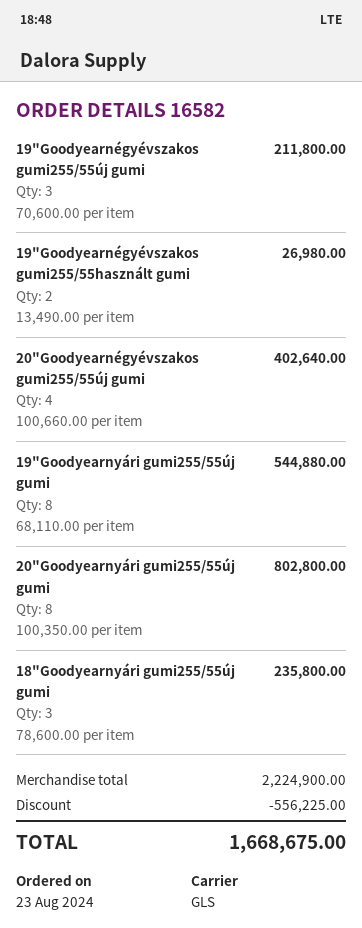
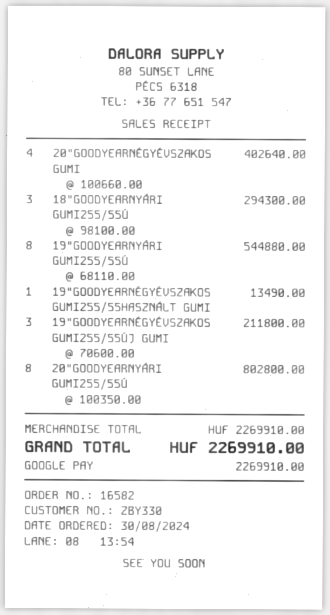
order date: 2024-08-23 -> 2024-08-30
19"Goodyearnégyévszakos gumi255/55használt gumi: 2 x 13490.00 = 26980.00 -> 1 x 13490.00 = 13490.00
18"Goodyearnyári gumi255/55új gumi: 3 x 78600.00 = 235800.00 -> 3 x 98100.00 = 294300.00
subtotal: 2224900.00 -> 2269910.00
discount: 556225.00 -> none
total: 1668675.00 -> 2269910.00

